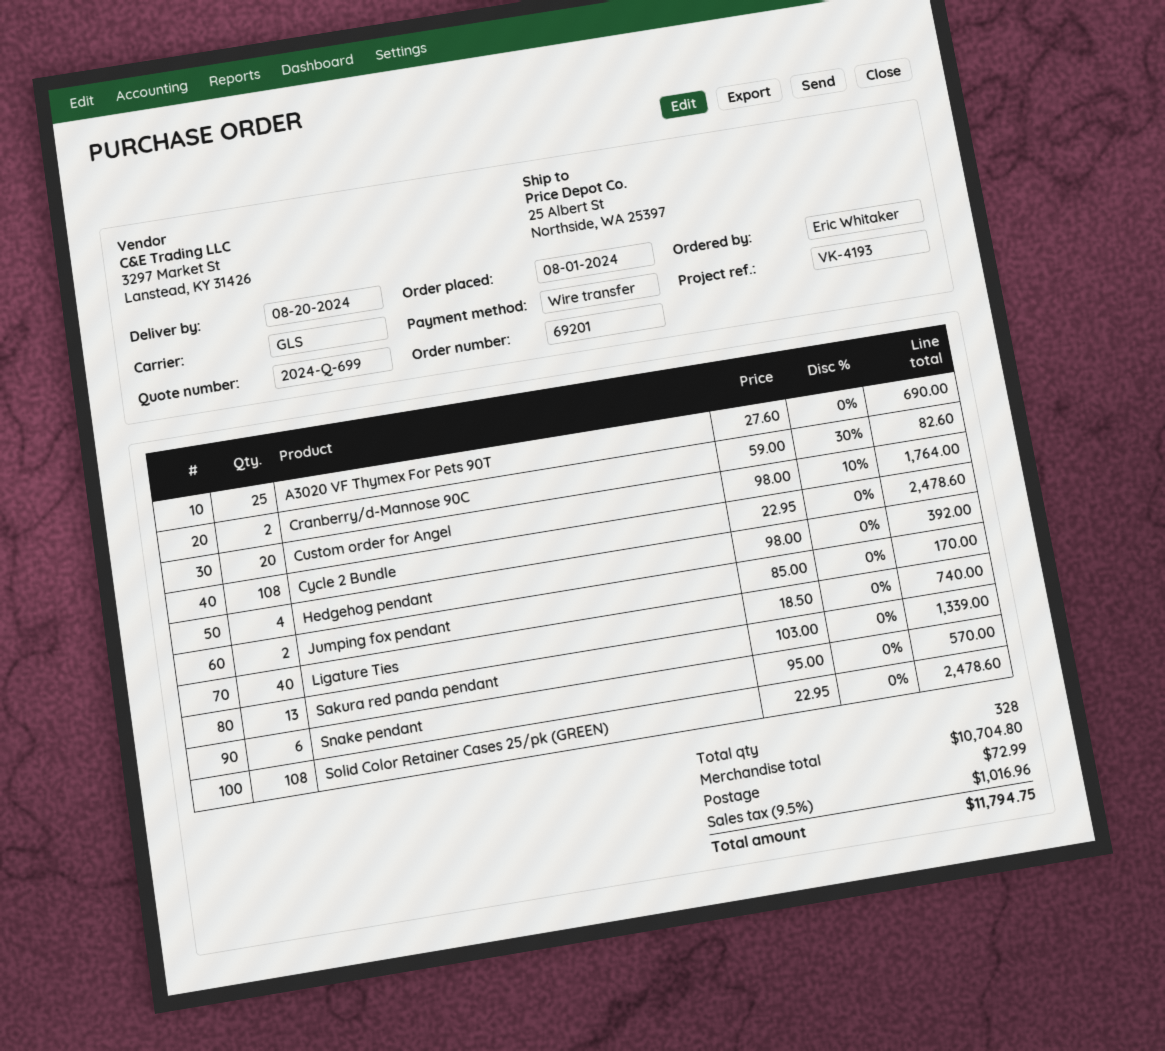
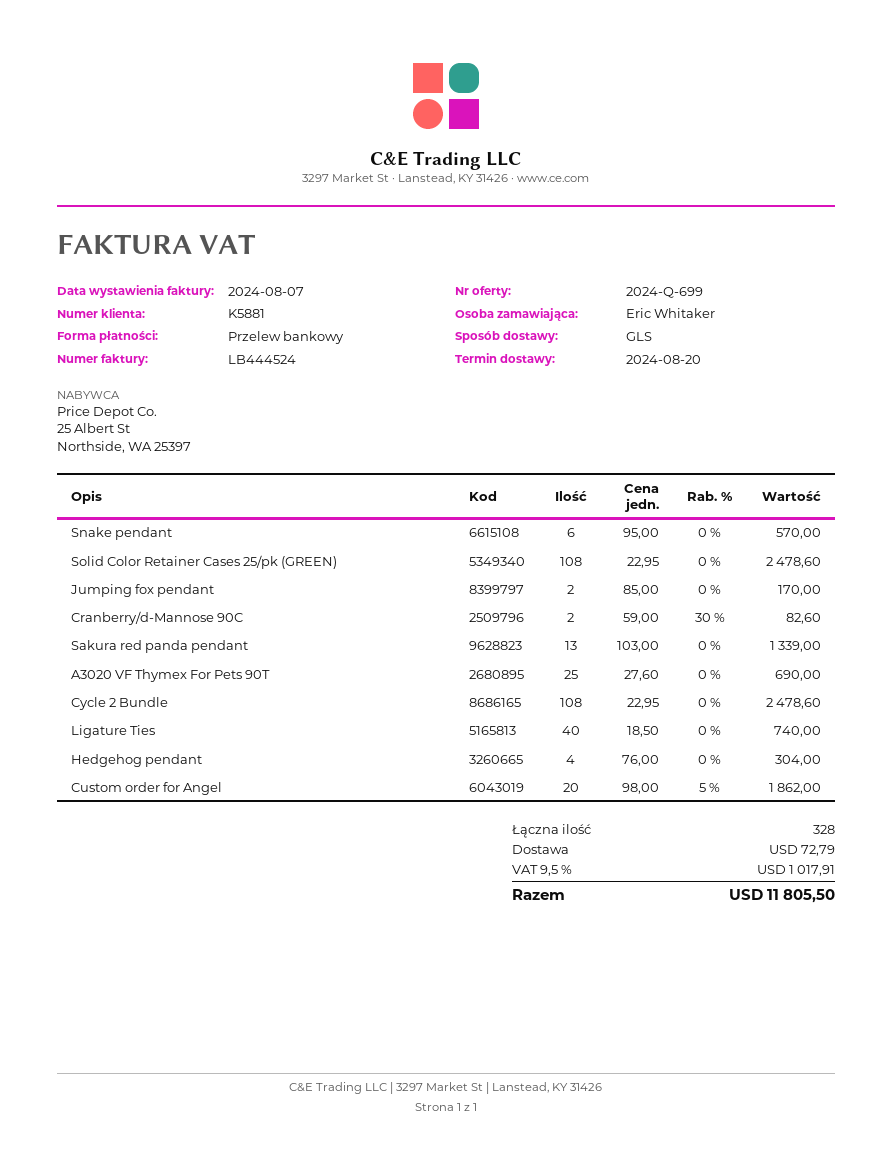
Custom order for Angel: 20 x 98.00 - 10% = 1764.00 -> 20 x 98.00 - 5% = 1862.00
Hedgehog pendant: 4 x 98.00 = 392.00 -> 4 x 76.00 = 304.00
shipping: 72.99 -> 72.79
tax: 9.5% = 1016.96 -> 9.5% = 1017.91
total: 11794.75 -> 11805.50

